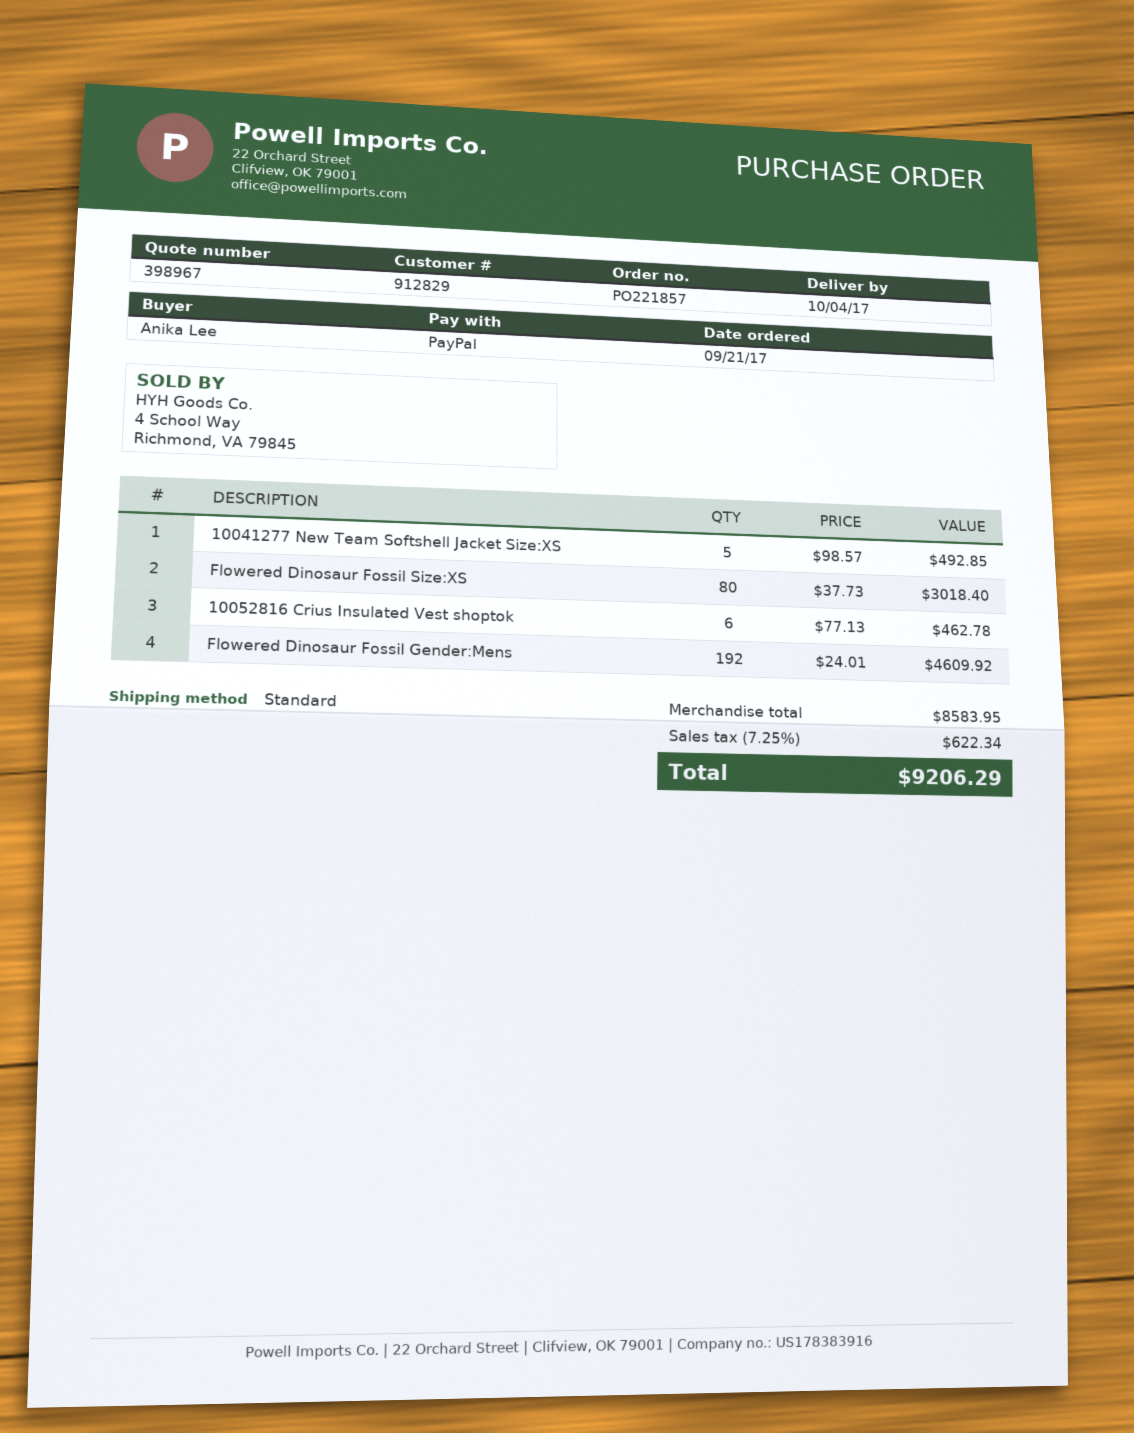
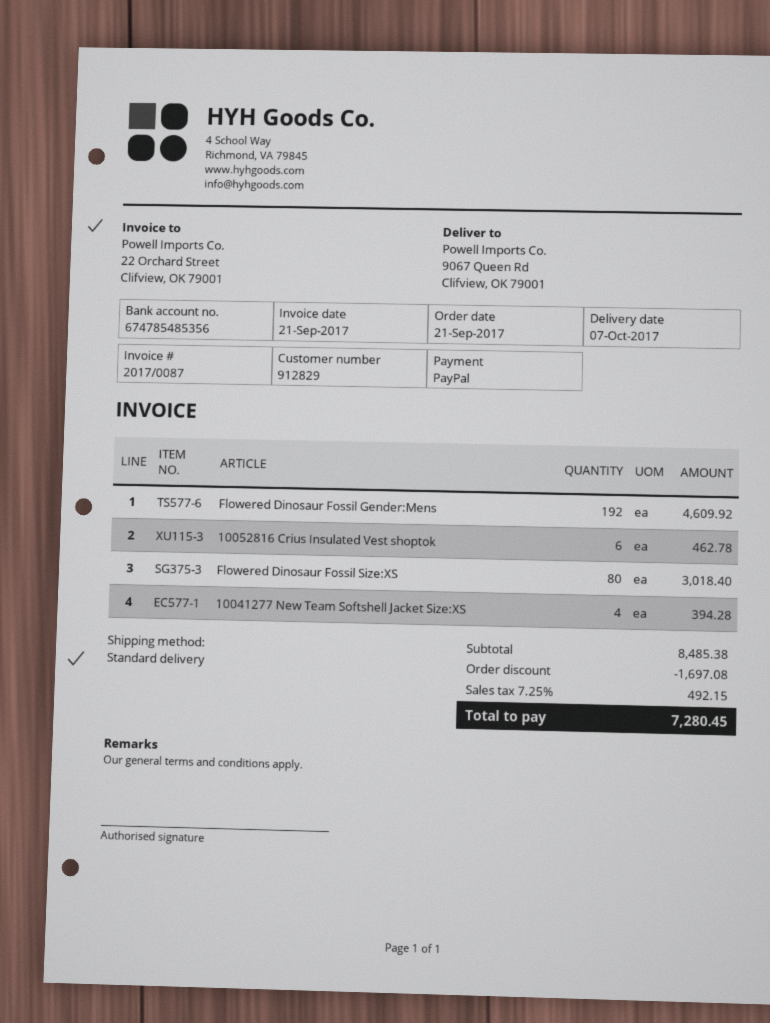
delivery date: 2017-10-04 -> 2017-10-07
10041277 New Team Softshell Jacket Size:XS: 5 for 492.85 -> 4 for 394.28
subtotal: 8583.95 -> 8485.38
discount: none -> 1697.08
tax: 7.25% = 622.34 -> 7.25% = 492.15
total: 9206.29 -> 7280.45

